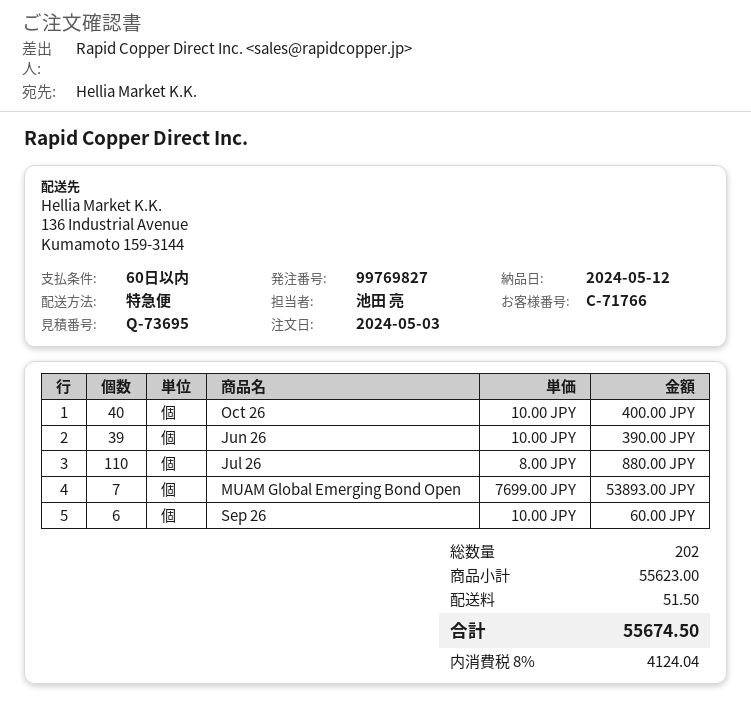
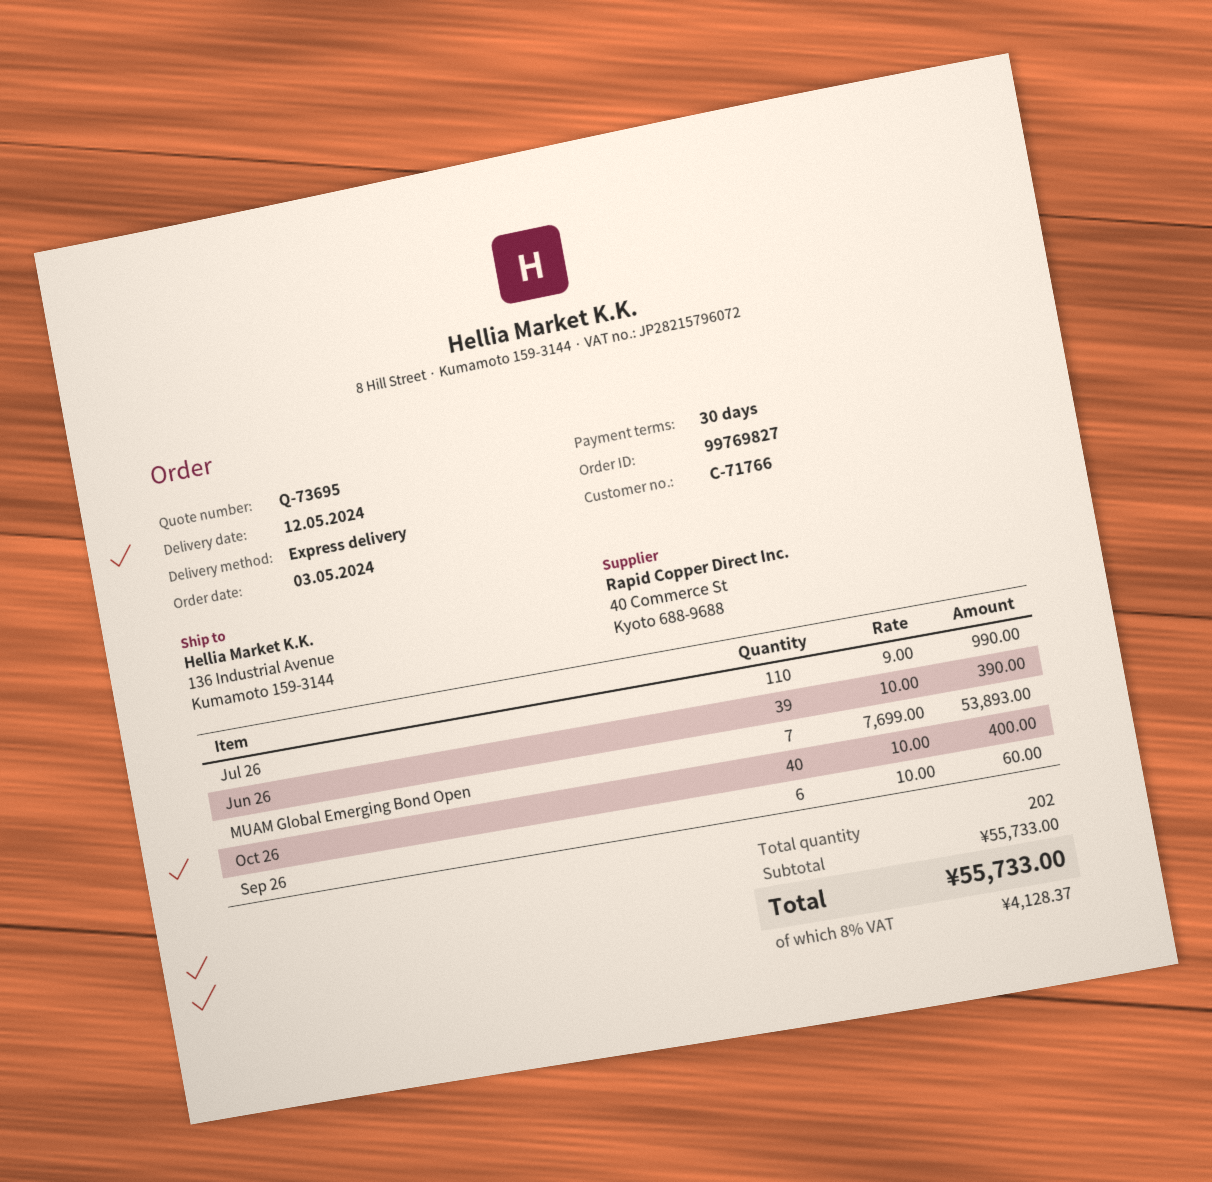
payment terms: 60 days -> 30 days
Jul 26: 110 x 8.00 = 880.00 -> 110 x 9.00 = 990.00
subtotal: 55623.00 -> 55733.00
shipping: 51.50 -> none
tax: 8% = 4124.04 -> 8% = 4128.37
total: 55674.50 -> 55733.00

